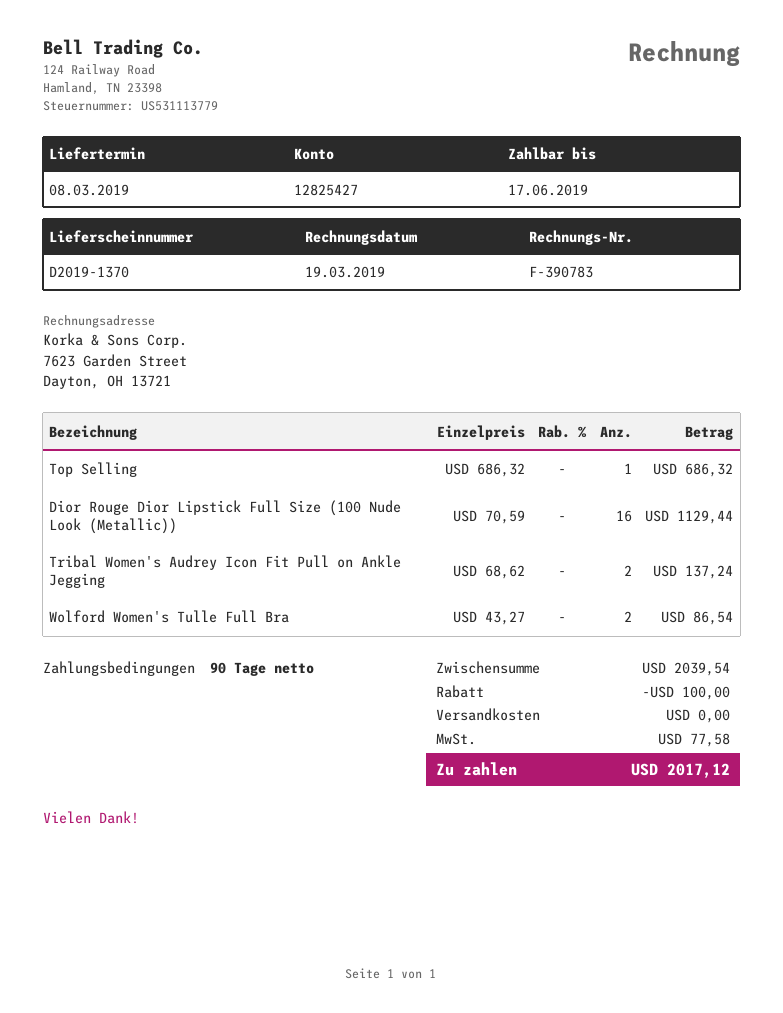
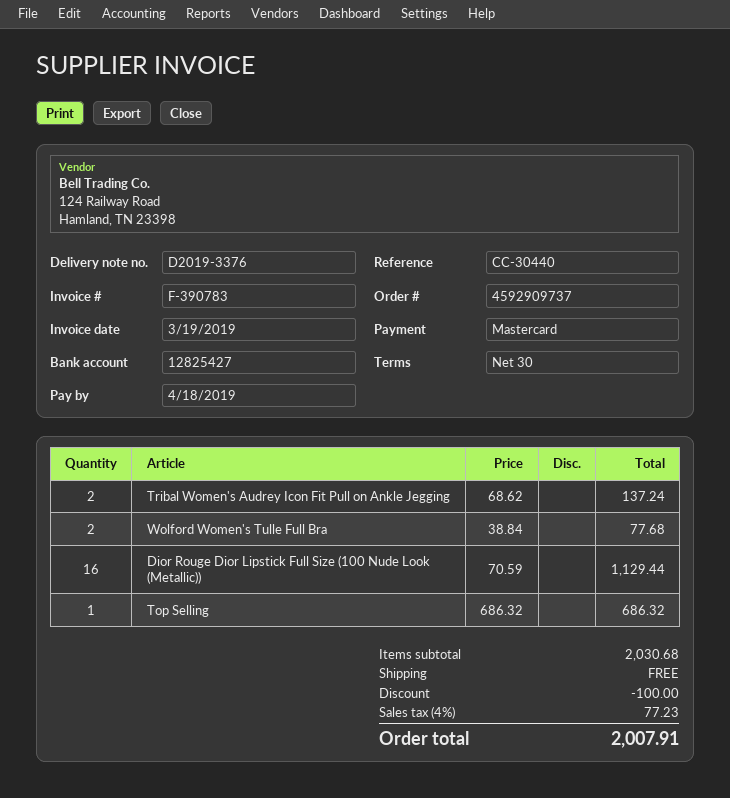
delivery note number: D2019-1370 -> D2019-3376
payment terms: 90 days -> 30 days
due date: 2019-06-17 -> 2019-04-18
Wolford Women's Tulle Full Bra: 2 x 43.27 = 86.54 -> 2 x 38.84 = 77.68
subtotal: 2039.54 -> 2030.68
tax: 77.58 -> 77.23
total: 2017.12 -> 2007.91

